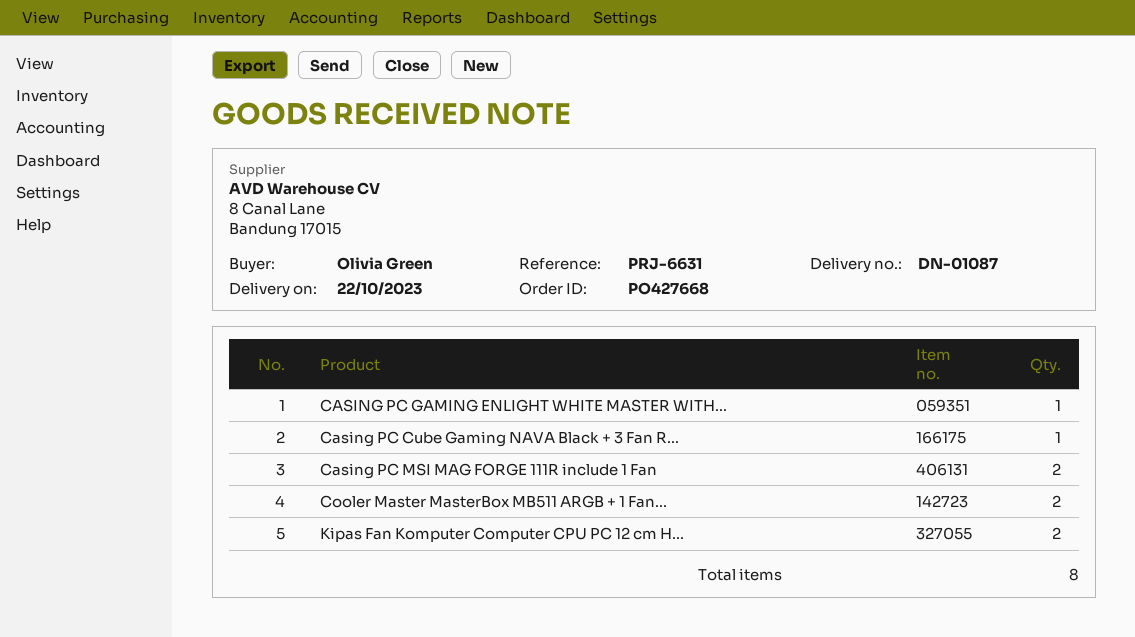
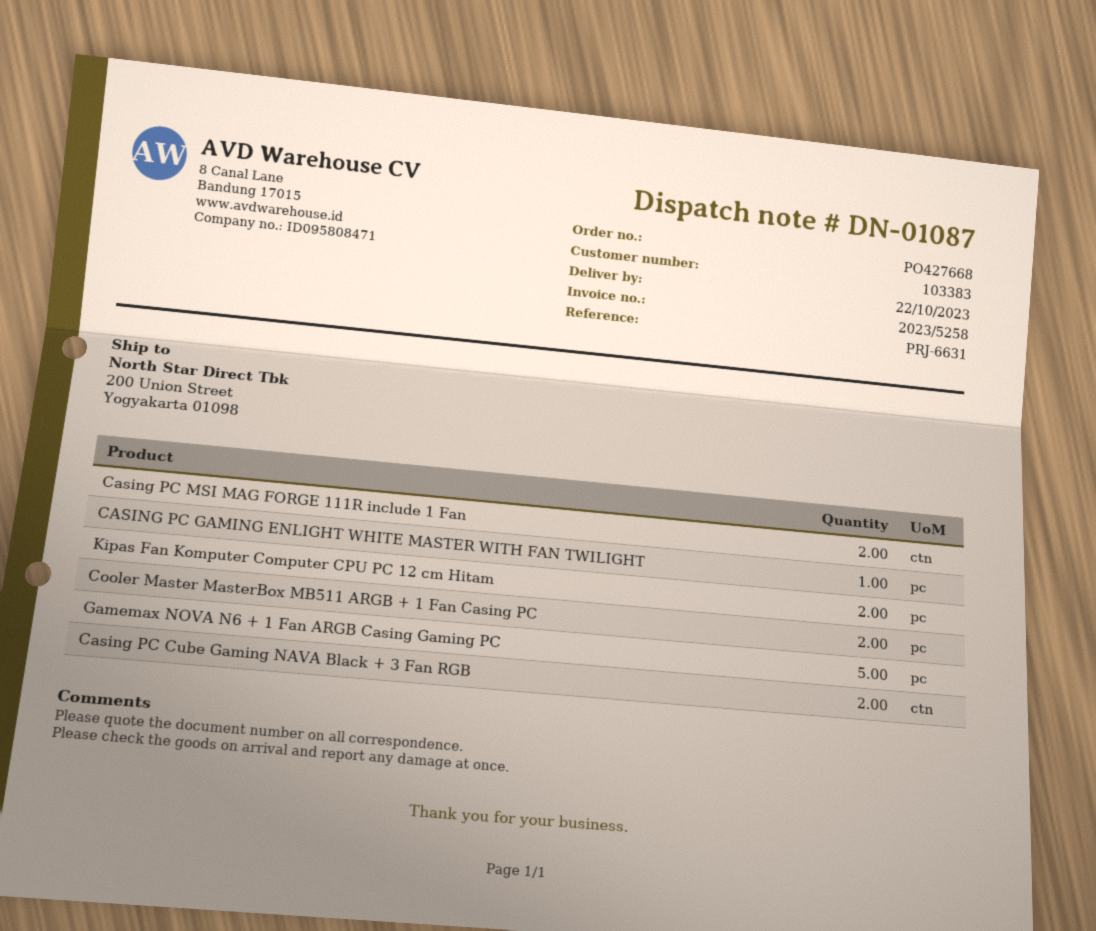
Casing PC Cube Gaming NAVA Black + 3 Fan R...: 1 -> 2
Gamemax NOVA N6 + 1 Fan ARGB Casing Gaming PC: none -> 5

